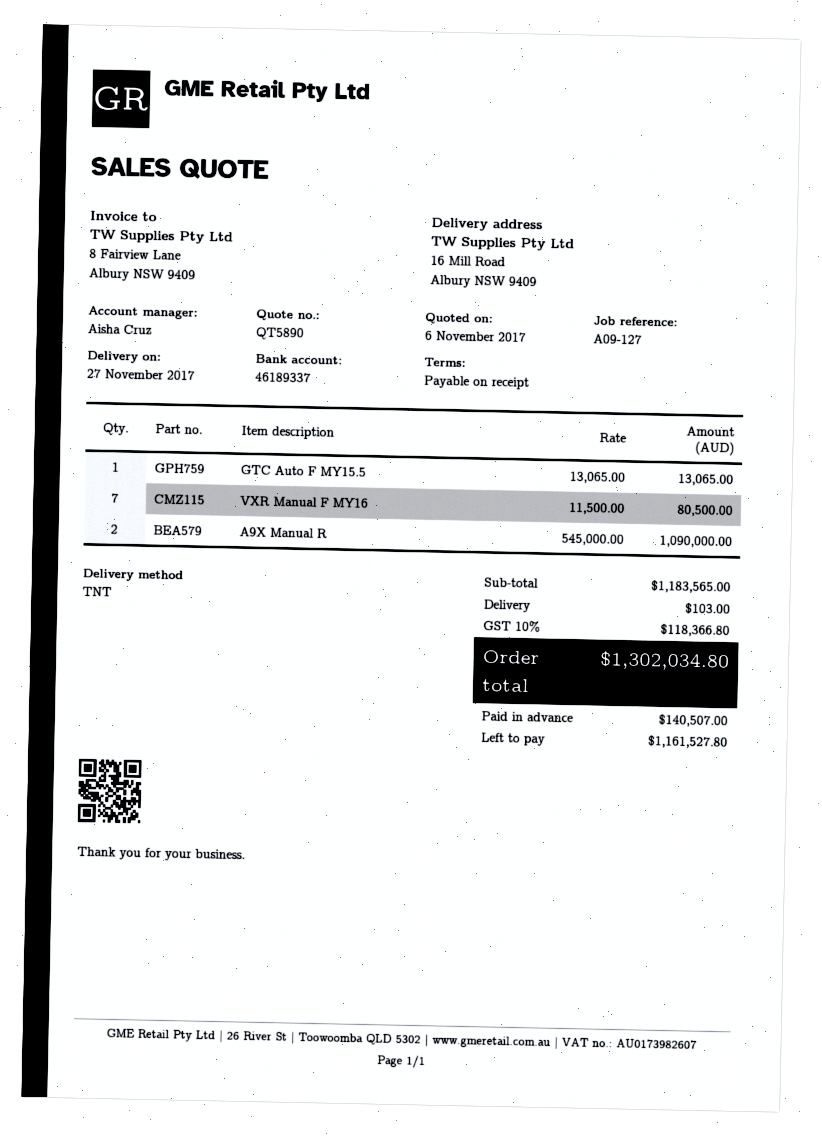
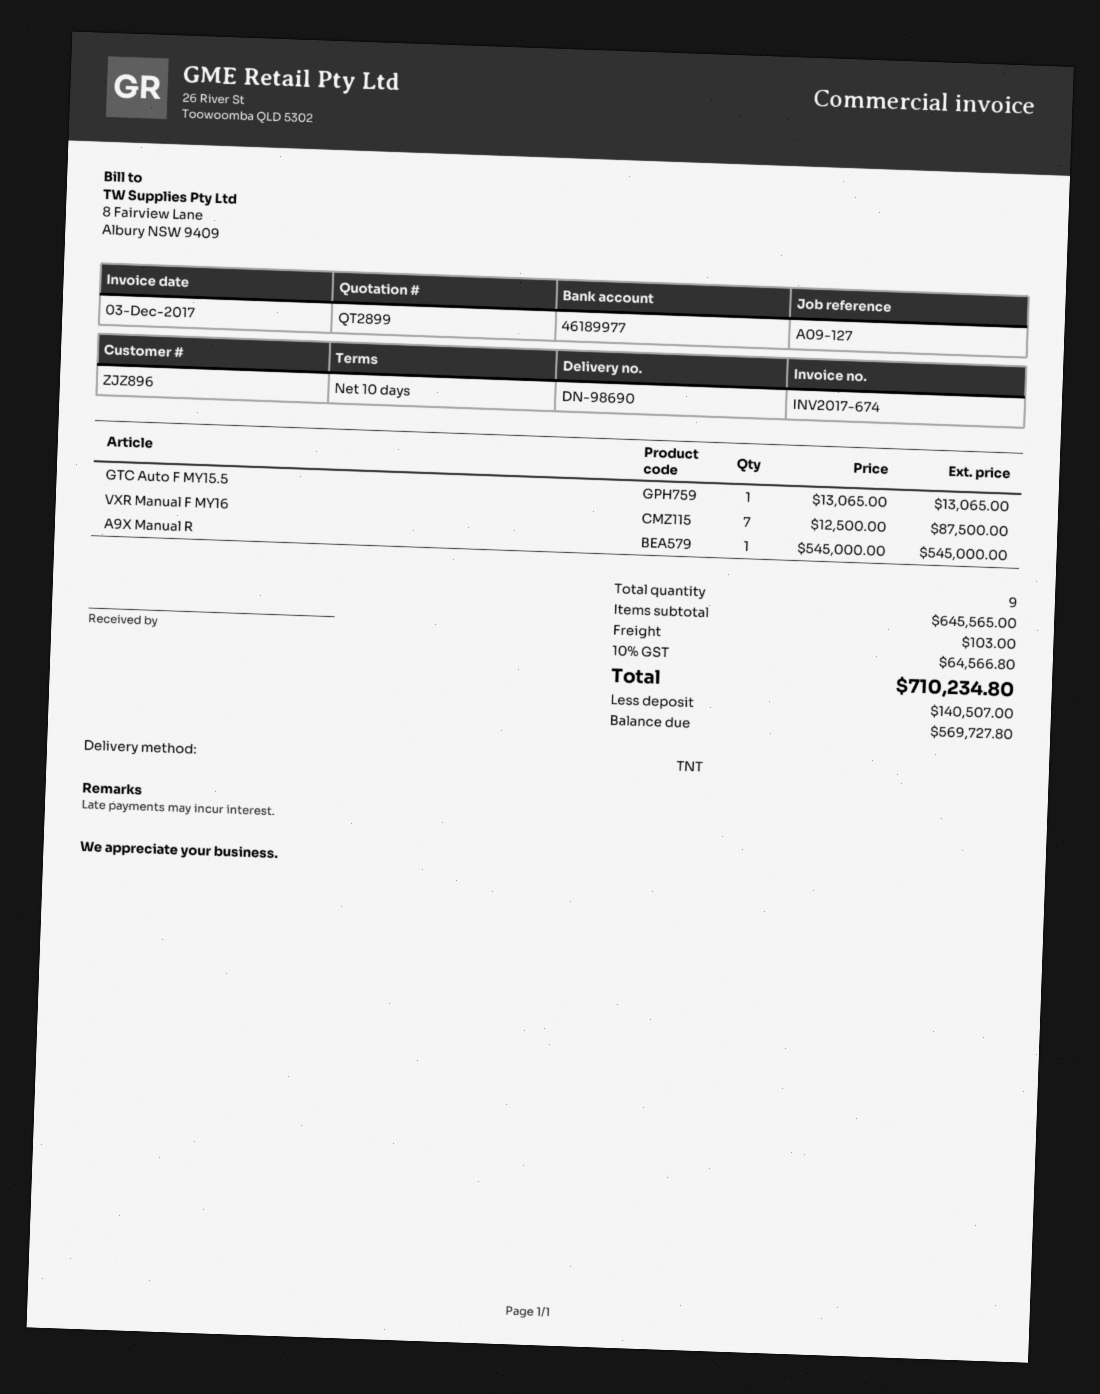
quote number: QT5890 -> QT2899
payment terms: on receipt -> 10 days
bank account: 46189337 -> 46189977
VXR Manual F MY16: 7 x 11500.00 = 80500.00 -> 7 x 12500.00 = 87500.00
A9X Manual R: 2 x 545000.00 = 1090000.00 -> 1 x 545000.00 = 545000.00
subtotal: 1183565.00 -> 645565.00
tax: 10% = 118366.80 -> 10% = 64566.80
total: 1302034.80 -> 710234.80
balance: 1161527.80 -> 569727.80

